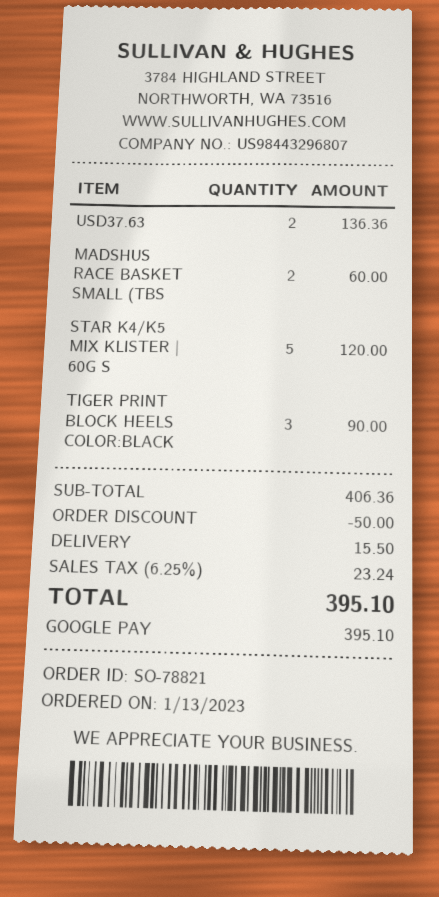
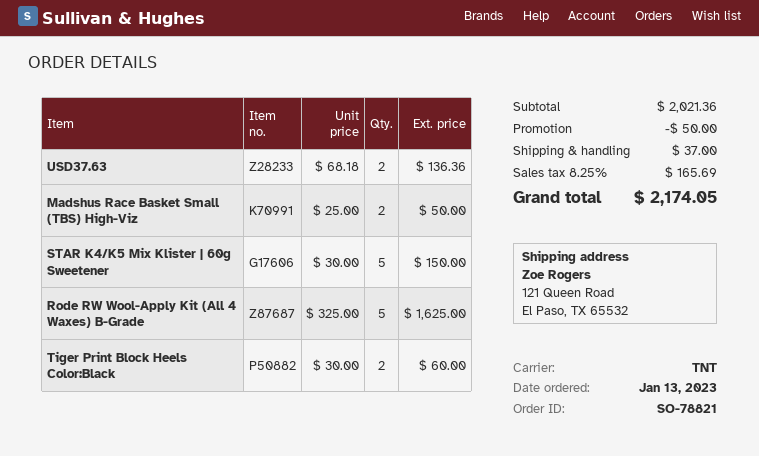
MADSHUS RACE BASKET SMALL (TBS: 2 for 60.00 -> 2 for 50.00
STAR K4/K5 MIX KLISTER | 60G S: 5 for 120.00 -> 5 for 150.00
TIGER PRINT BLOCK HEELS COLOR:BLACK: 3 for 90.00 -> 2 for 60.00
Rode RW Wool-Apply Kit (All 4 Waxes) B-Grade: none -> 5 for 1625.00
subtotal: 406.36 -> 2021.36
shipping: 15.50 -> 37.00
tax: 6.25% = 23.24 -> 8.25% = 165.69
total: 395.10 -> 2174.05

